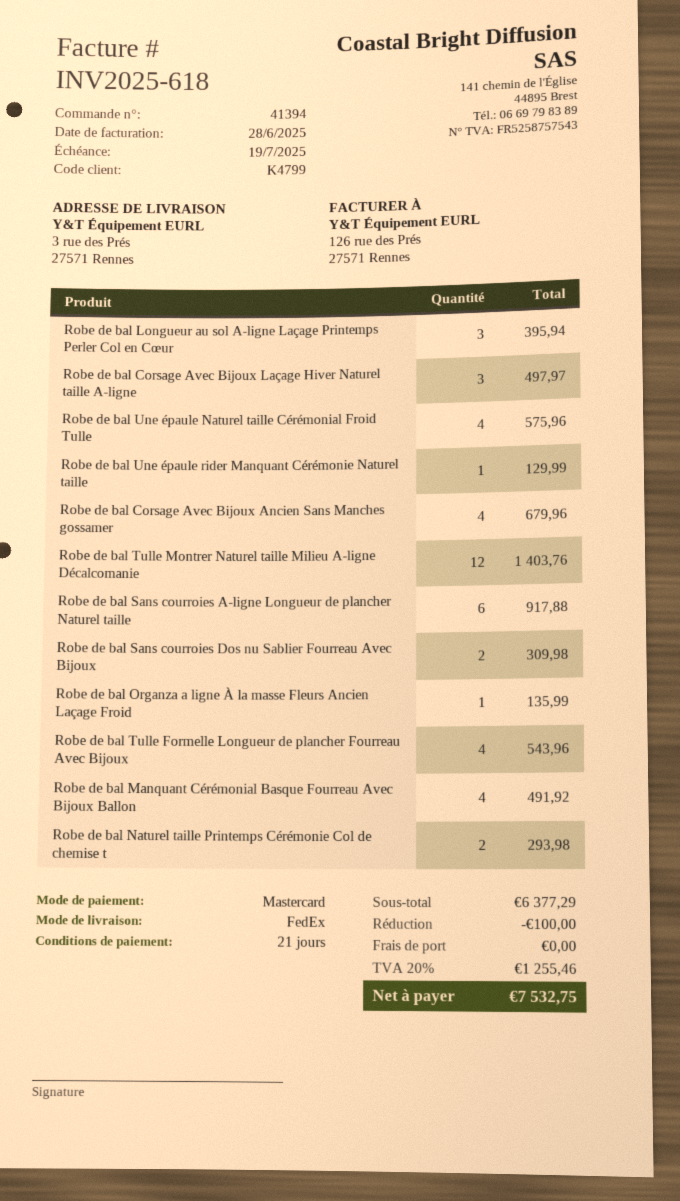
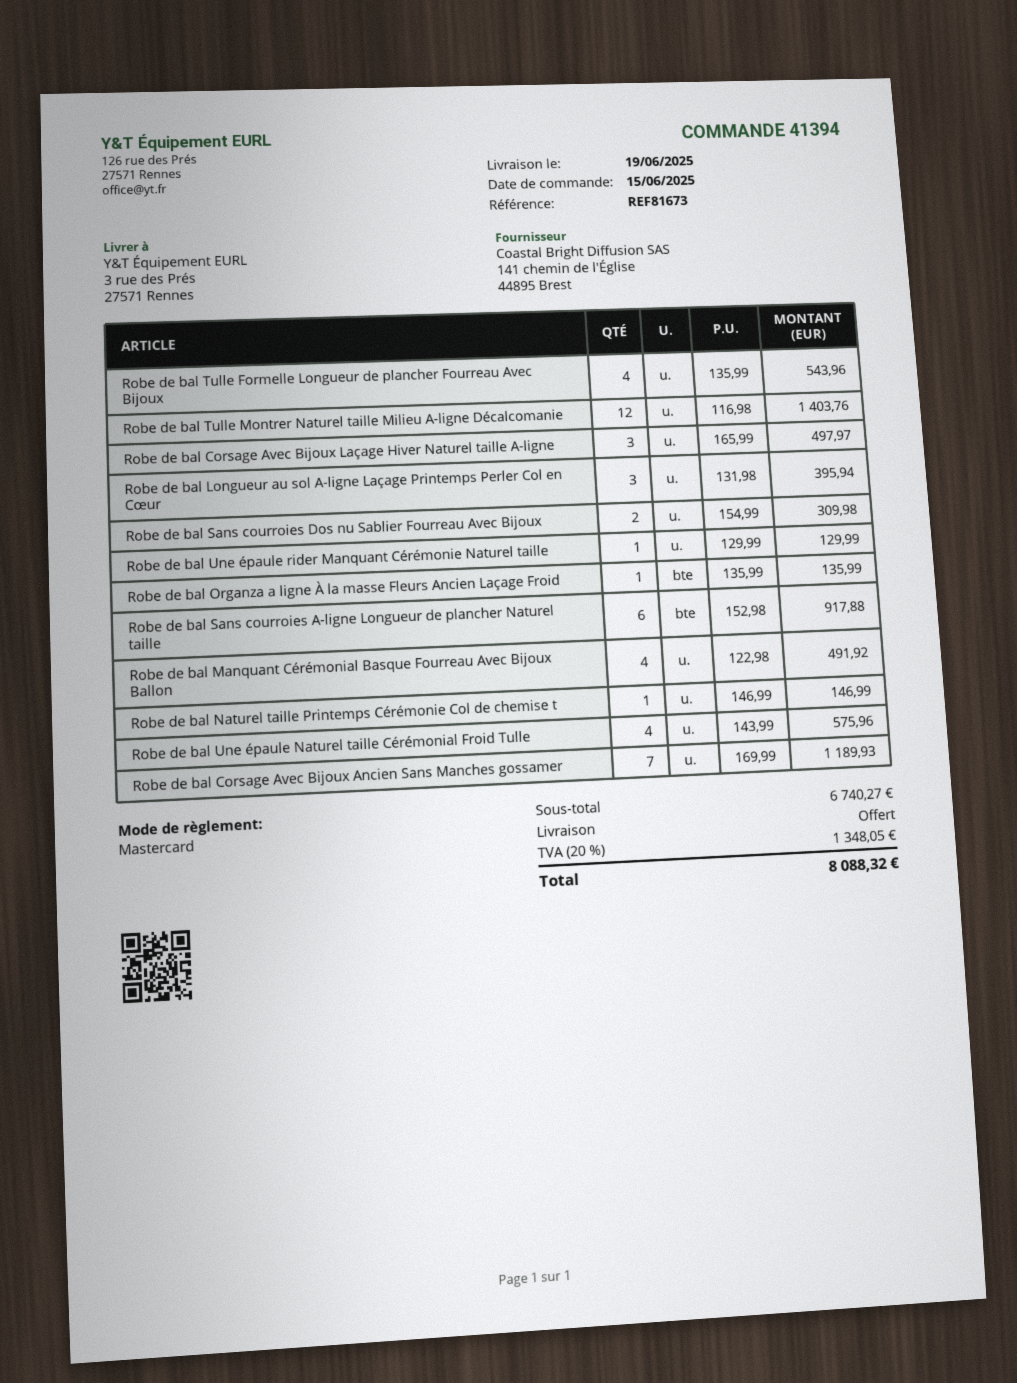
Robe de bal Corsage Avec Bijoux Ancien Sans Manches gossamer: 4 for 679.96 -> 7 for 1189.93
Robe de bal Naturel taille Printemps Cérémonie Col de chemise t: 2 for 293.98 -> 1 for 146.99
subtotal: 6377.29 -> 6740.27
discount: 100.00 -> none
tax: 20% = 1255.46 -> 20% = 1348.05
total: 7532.75 -> 8088.32

